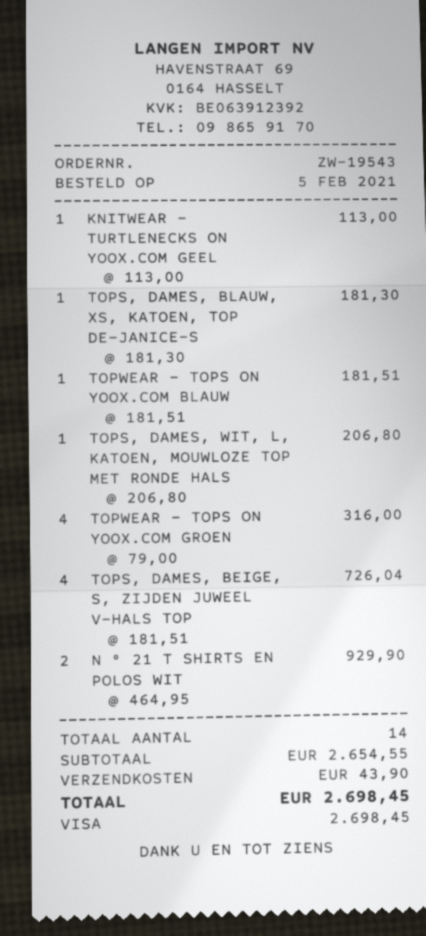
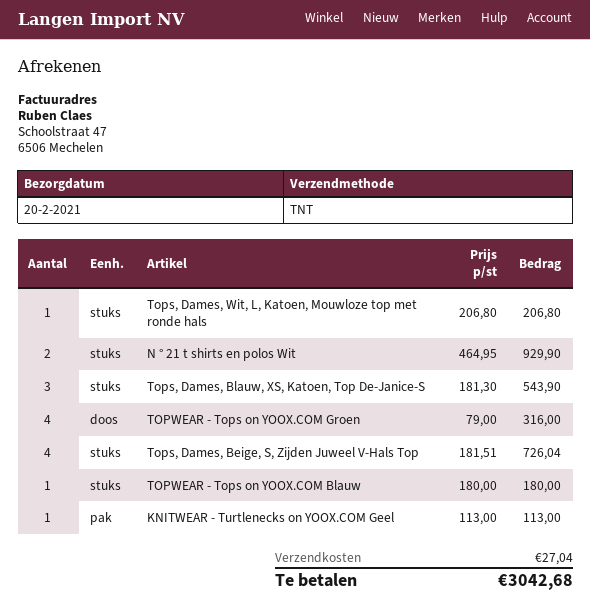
TOPS, DAMES, BLAUW, XS, KATOEN, TOP DE-JANICE-S: 1 x 181.30 = 181.30 -> 3 x 181.30 = 543.90
TOPWEAR - TOPS ON YOOX.COM BLAUW: 1 x 181.51 = 181.51 -> 1 x 180.00 = 180.00
shipping: 43.90 -> 27.04
total: 2698.45 -> 3042.68

